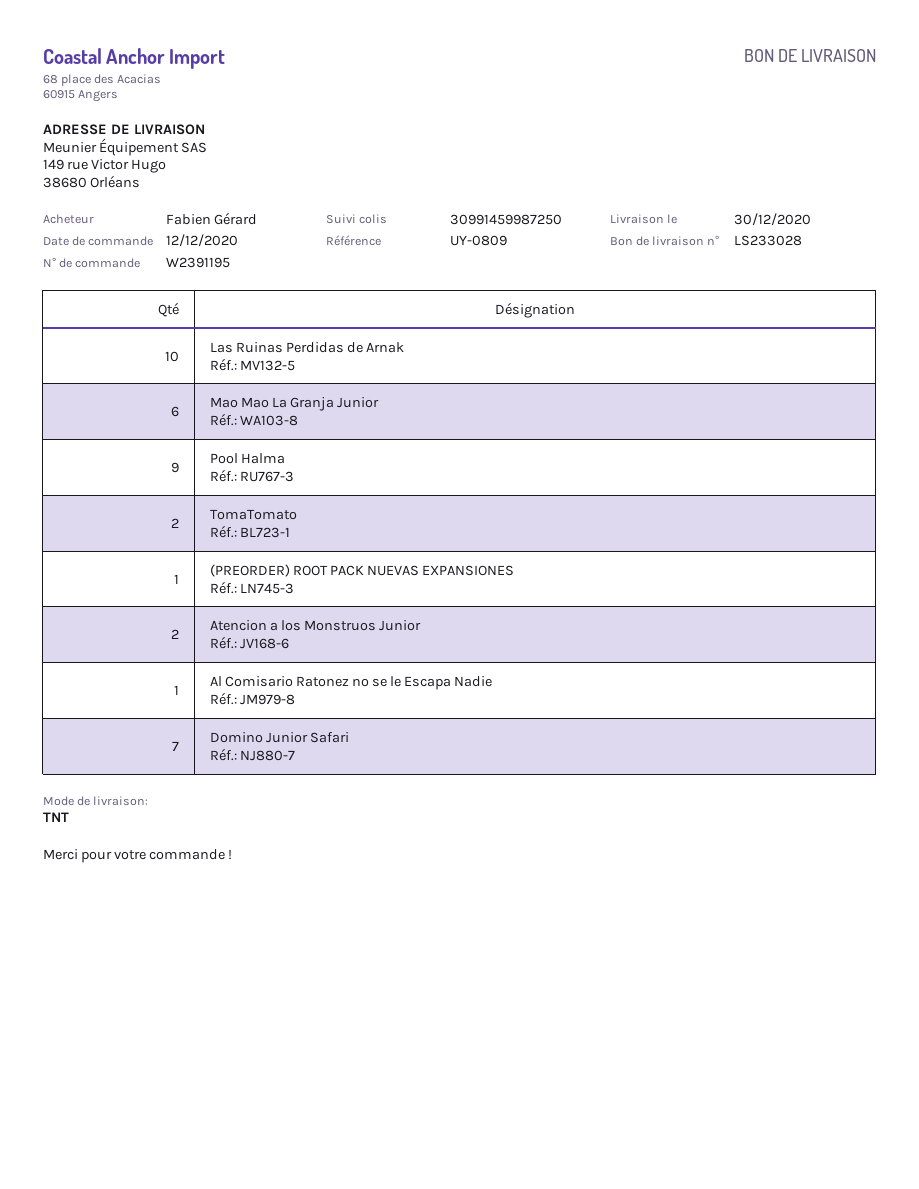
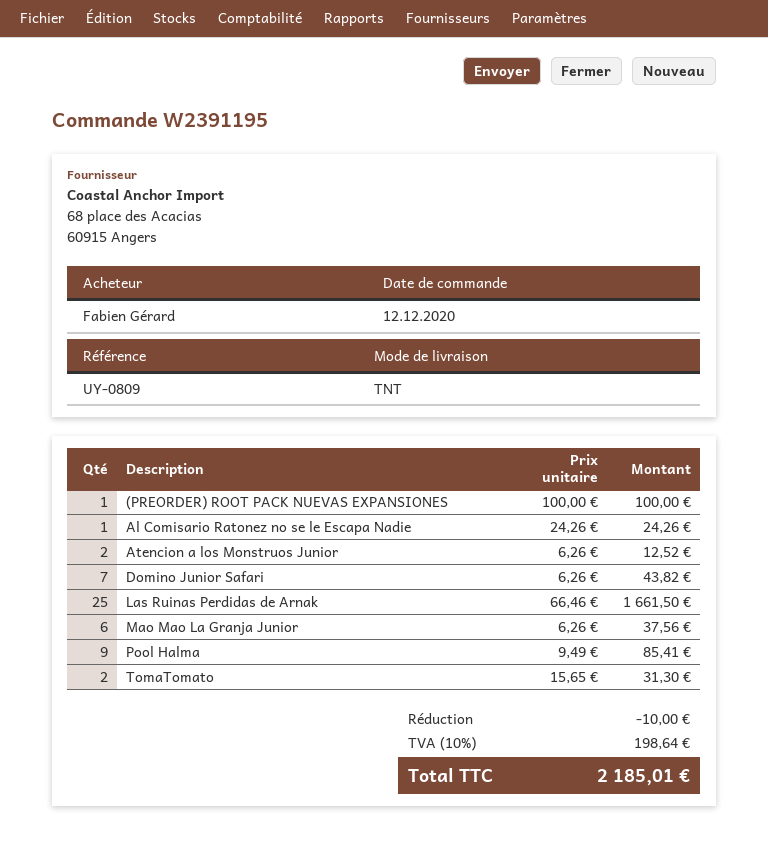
Las Ruinas Perdidas de Arnak: 10 -> 25

